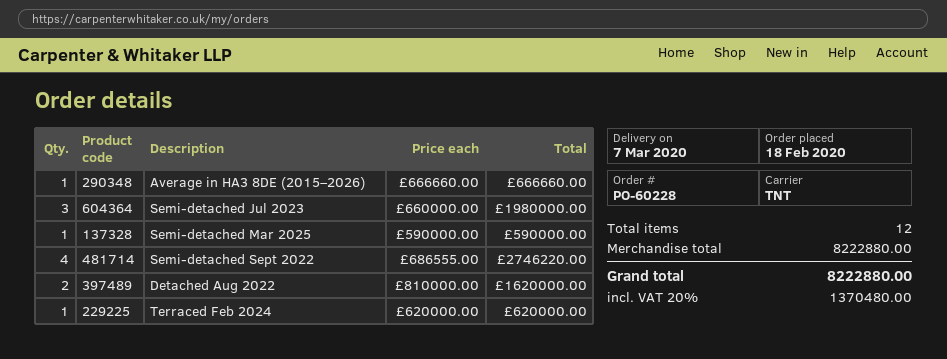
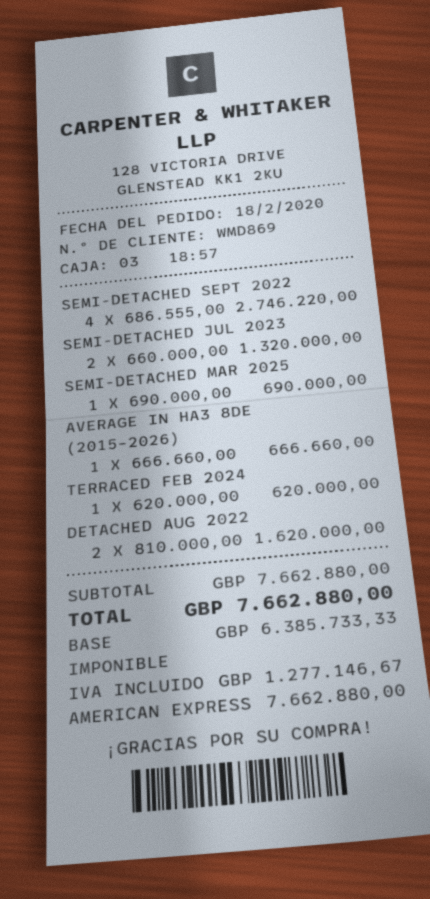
Semi-detached Jul 2023: 3 x 660000.00 = 1980000.00 -> 2 x 660000.00 = 1320000.00
Semi-detached Mar 2025: 1 x 590000.00 = 590000.00 -> 1 x 690000.00 = 690000.00
subtotal: 8222880.00 -> 7662880.00
tax: 1370480.00 -> 1277146.67
total: 8222880.00 -> 7662880.00

